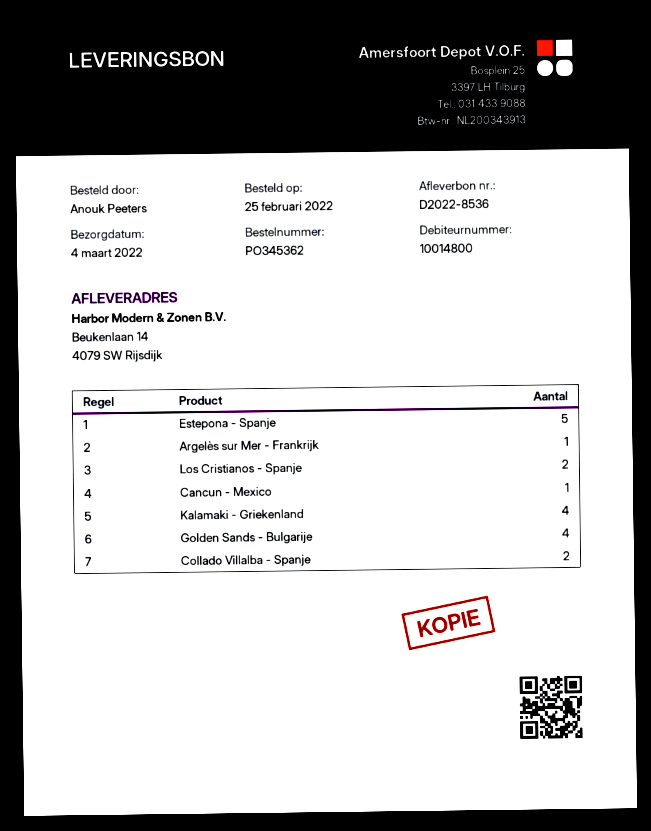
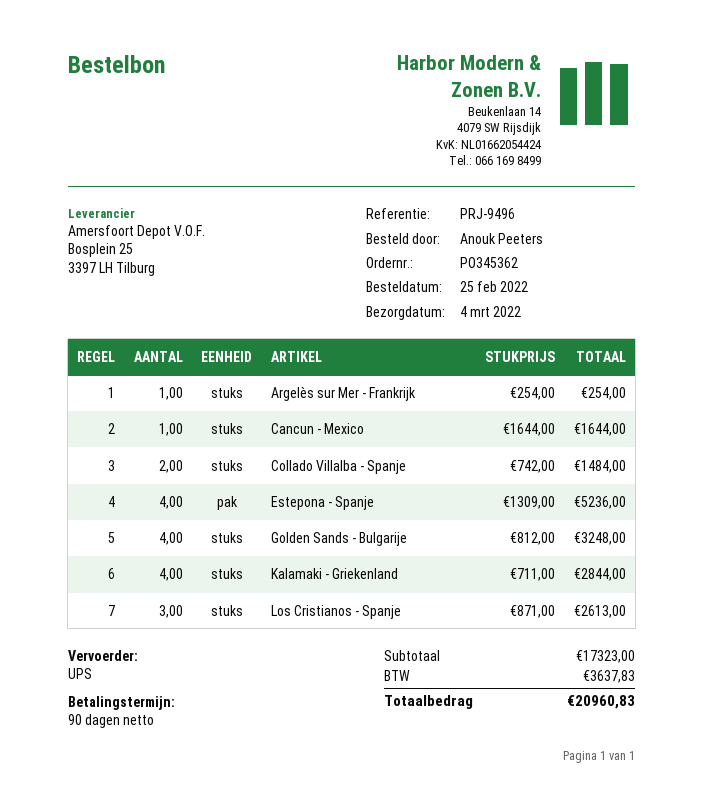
Estepona - Spanje: 5 -> 4
Los Cristianos - Spanje: 2 -> 3

